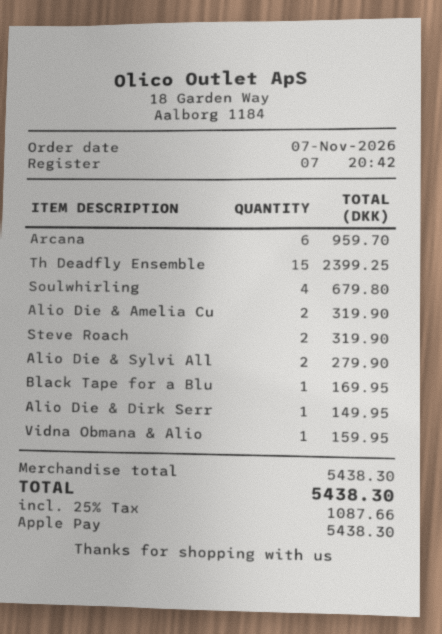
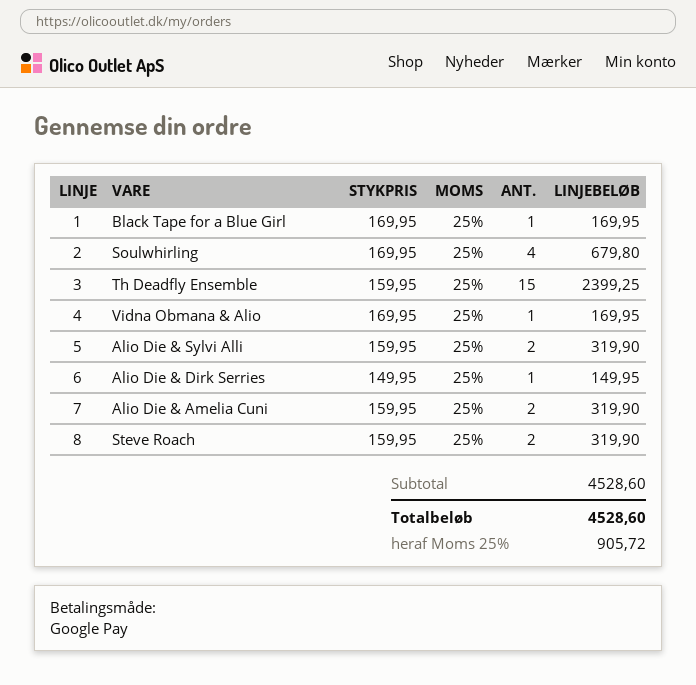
payment method: Apple Pay -> Google Pay
Arcana: 6 for 959.70 -> none
Alio Die & Sylvi All: 2 for 279.90 -> 2 for 319.90
Vidna Obmana & Alio: 1 for 159.95 -> 1 for 169.95
subtotal: 5438.30 -> 4528.60
tax: 25% = 1087.66 -> 25% = 905.72
total: 5438.30 -> 4528.60

